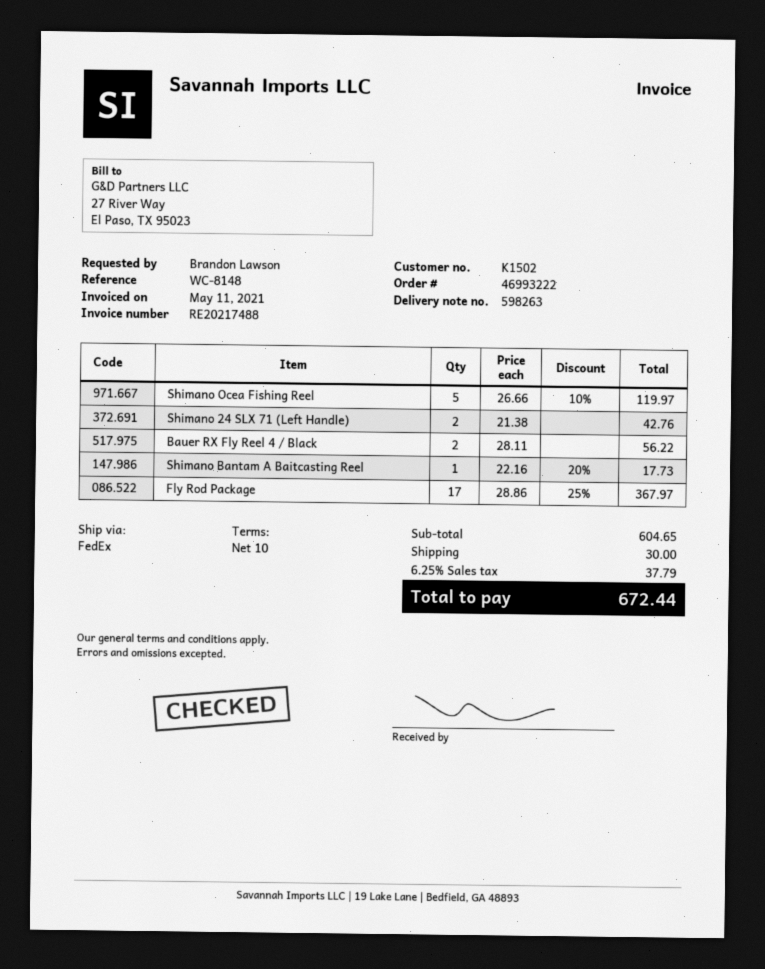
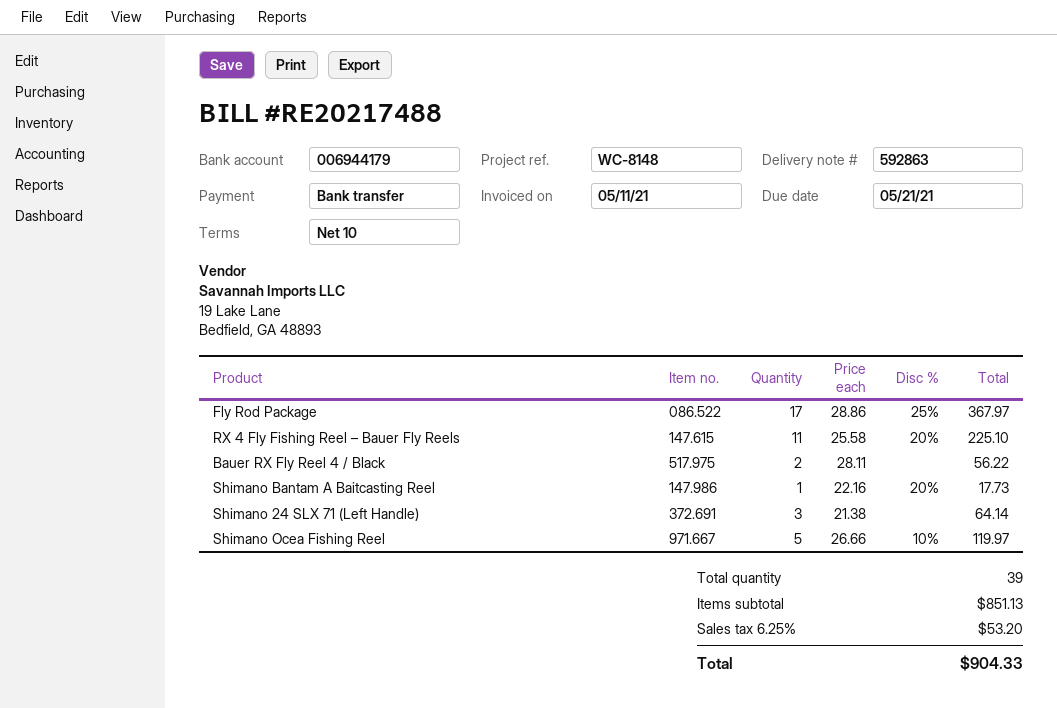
delivery note number: 598263 -> 592863
Shimano 24 SLX 71 (Left Handle): 2 x 21.38 = 42.76 -> 3 x 21.38 = 64.14
RX 4 Fly Fishing Reel – Bauer Fly Reels: none -> 11 x 25.58 - 20% = 225.10
subtotal: 604.65 -> 851.13
shipping: 30.00 -> none
tax: 6.25% = 37.79 -> 6.25% = 53.20
total: 672.44 -> 904.33

